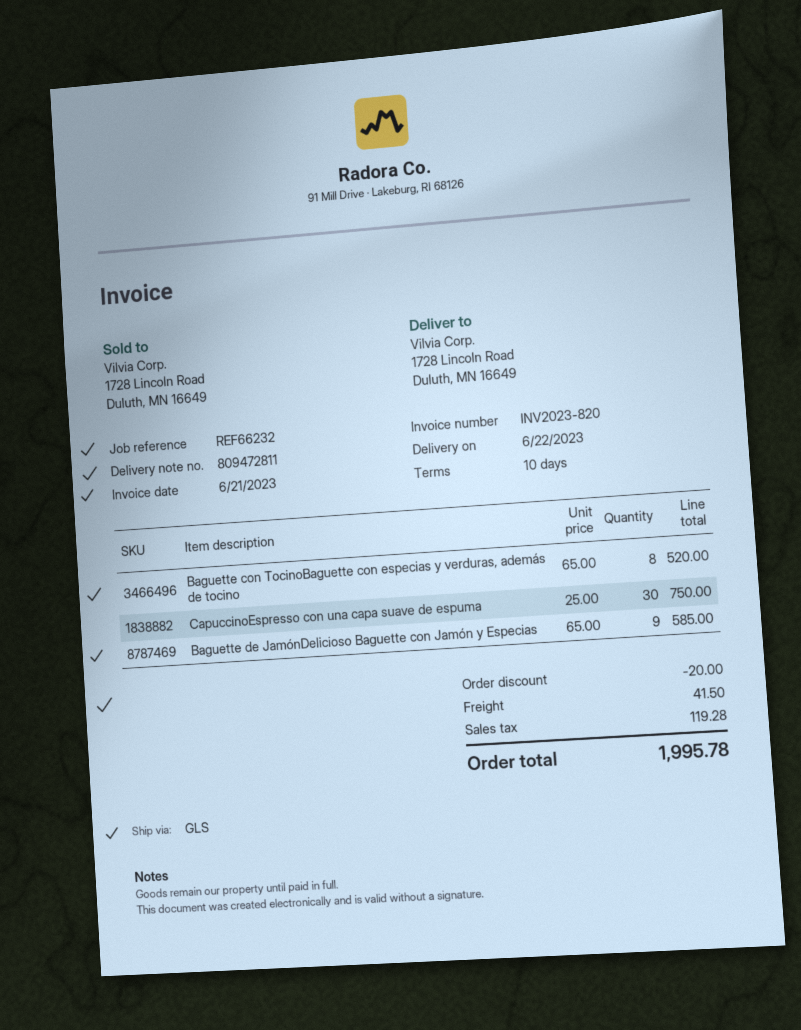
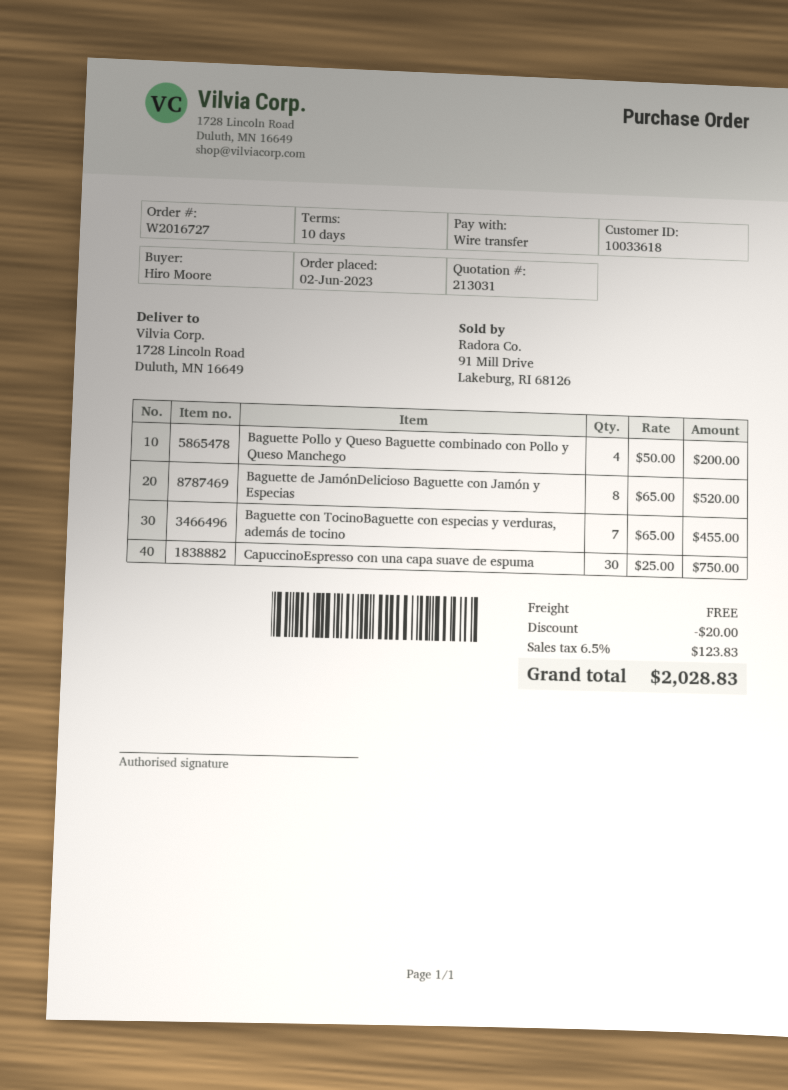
Baguette con TocinoBaguette con especias y verduras, además de tocino: 8 x 65.00 = 520.00 -> 7 x 65.00 = 455.00
Baguette de JamónDelicioso Baguette con Jamón y Especias: 9 x 65.00 = 585.00 -> 8 x 65.00 = 520.00
Baguette Pollo y Queso Baguette combinado con Pollo y Queso Manchego: none -> 4 x 50.00 = 200.00
shipping: 41.50 -> 0.00
tax: 119.28 -> 123.83
total: 1995.78 -> 2028.83

